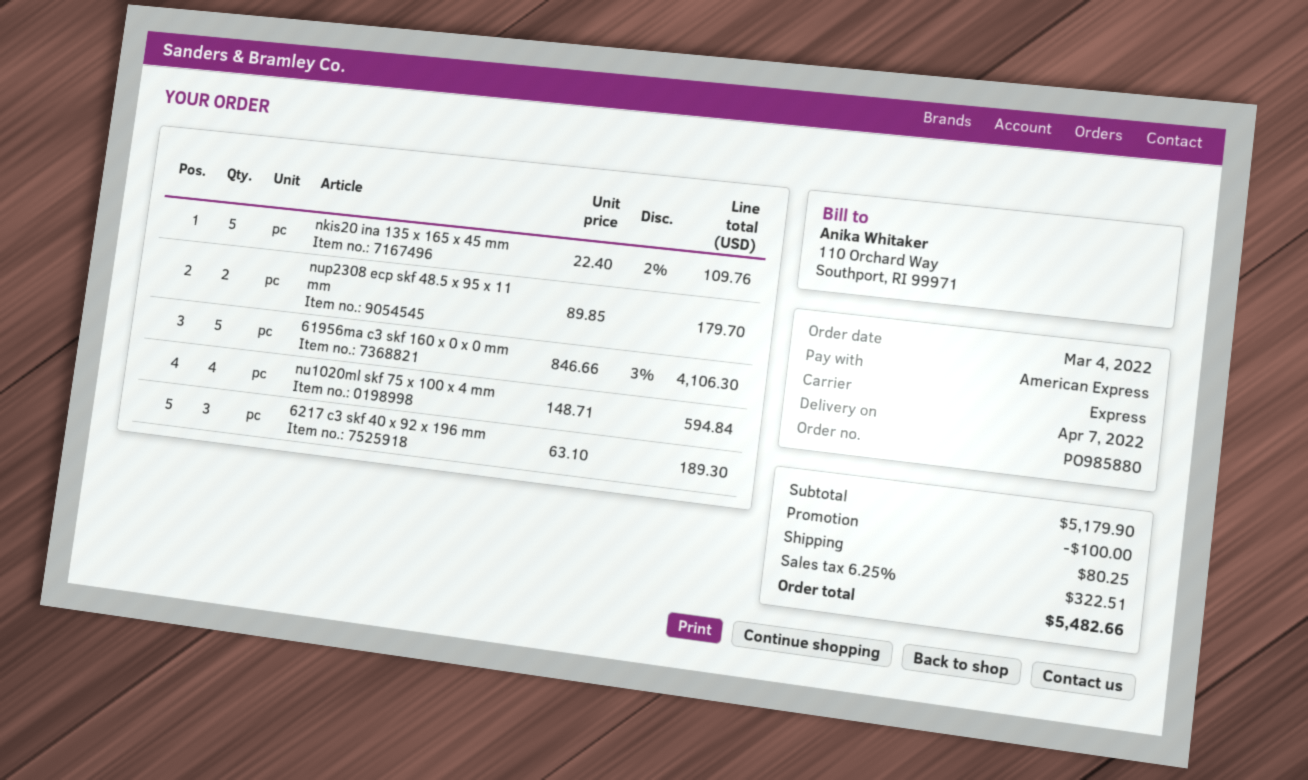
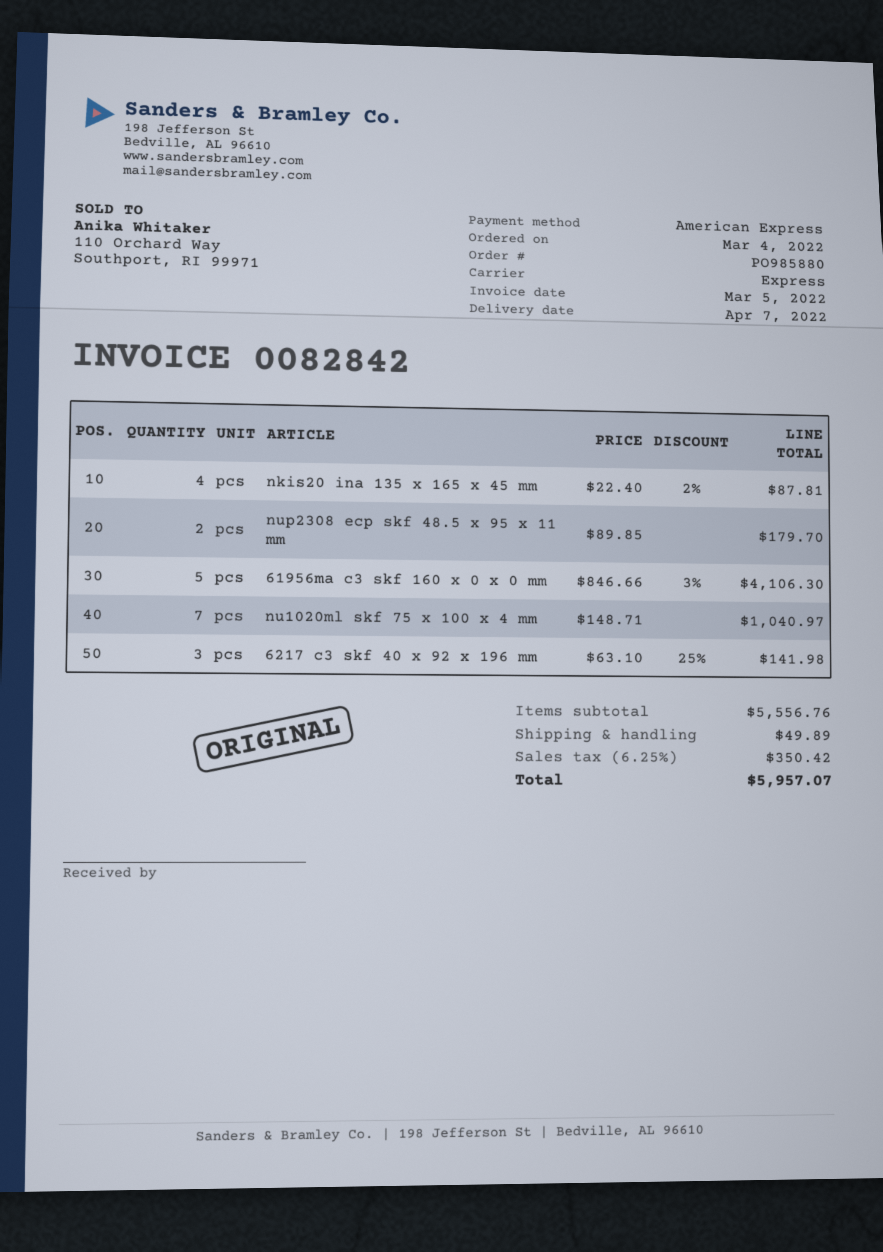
nkis20 ina 135 x 165 x 45 mm: 5 x 22.40 - 2% = 109.76 -> 4 x 22.40 - 2% = 87.81
nu1020ml skf 75 x 100 x 4 mm: 4 x 148.71 = 594.84 -> 7 x 148.71 = 1040.97
6217 c3 skf 40 x 92 x 196 mm: 3 x 63.10 = 189.30 -> 3 x 63.10 - 25% = 141.98
subtotal: 5179.90 -> 5556.76
discount: 100.00 -> none
shipping: 80.25 -> 49.89
tax: 6.25% = 322.51 -> 6.25% = 350.42
total: 5482.66 -> 5957.07

